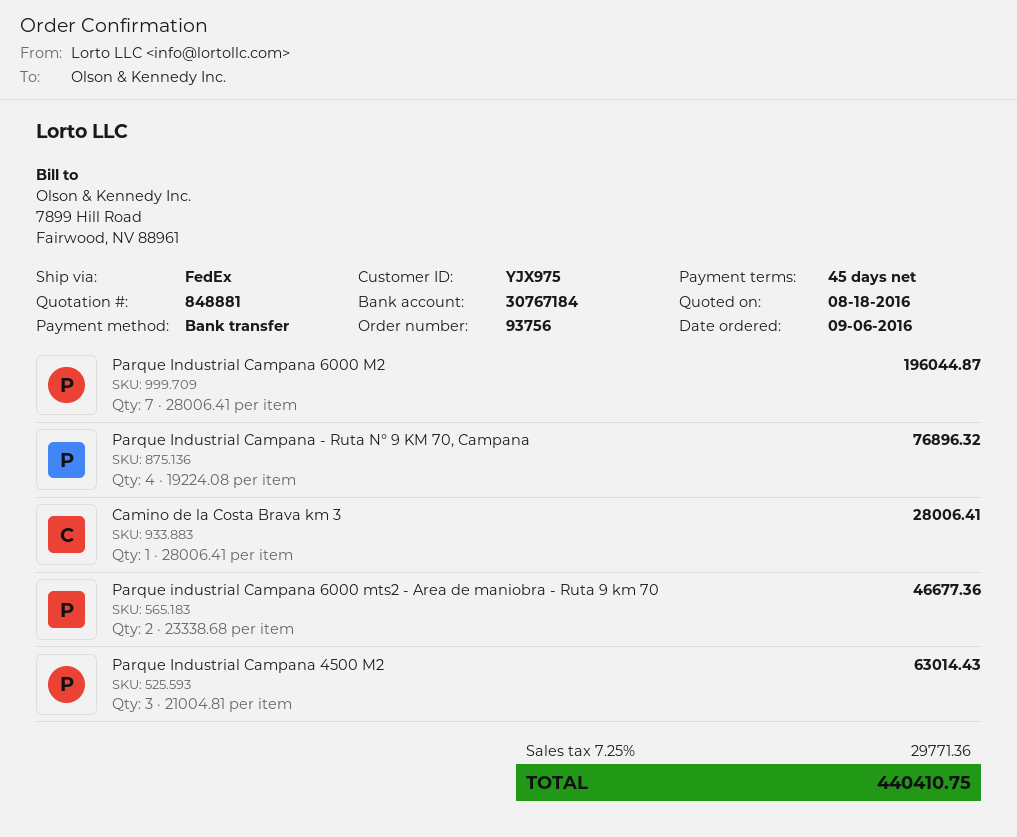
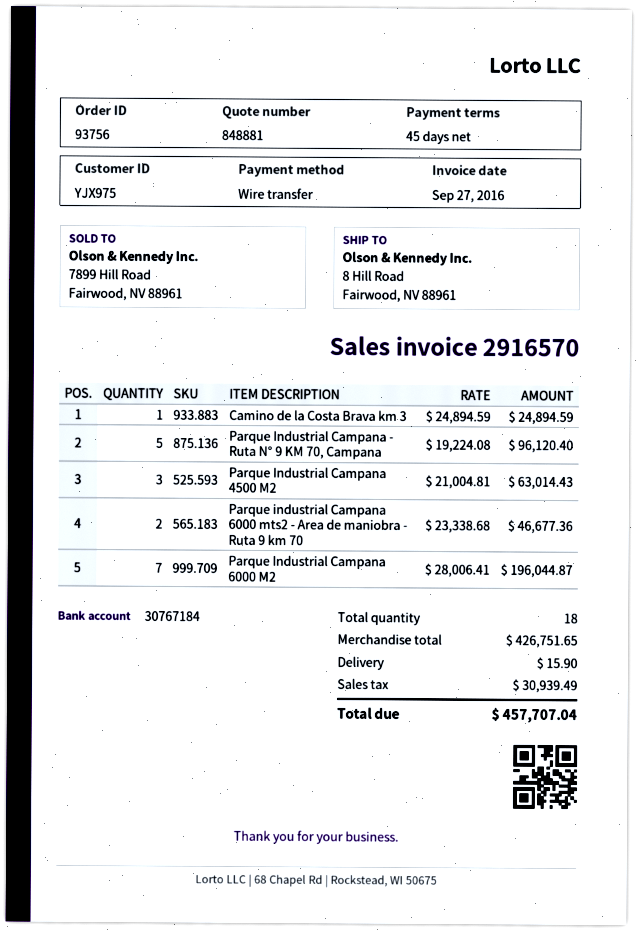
Parque Industrial Campana - Ruta N° 9 KM 70, Campana: 4 x 19224.08 = 76896.32 -> 5 x 19224.08 = 96120.40
Camino de la Costa Brava km 3: 1 x 28006.41 = 28006.41 -> 1 x 24894.59 = 24894.59
shipping: none -> 15.90
tax: 29771.36 -> 30939.49
total: 440410.75 -> 457707.04

